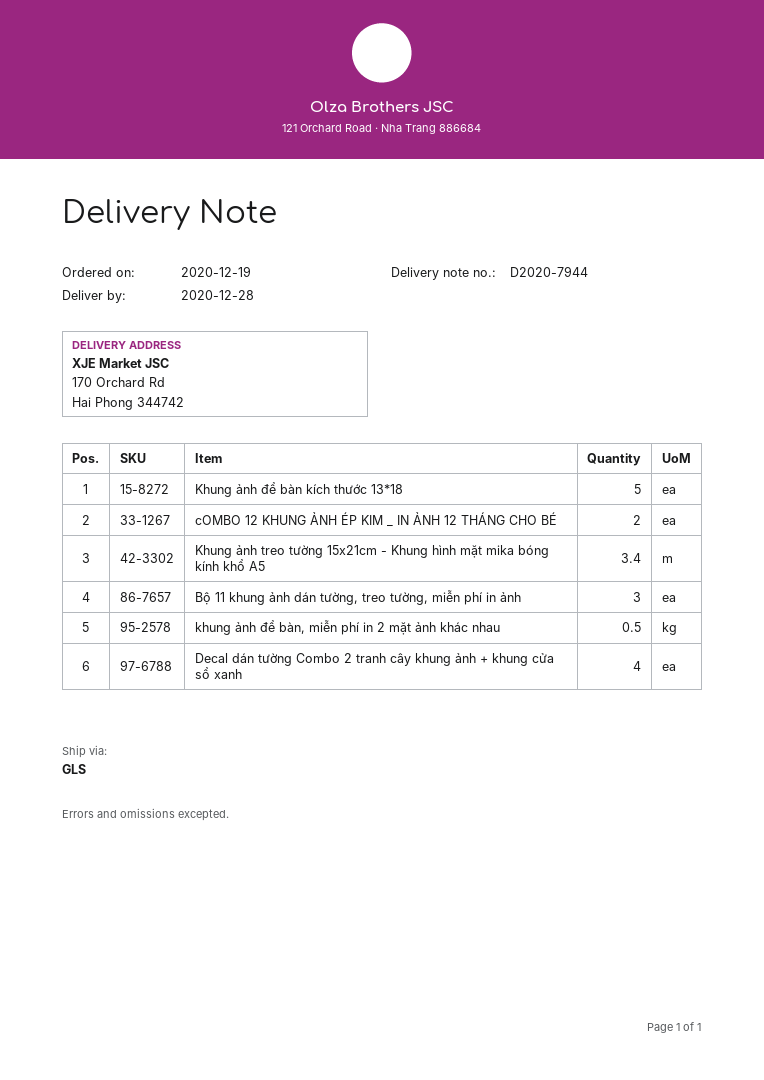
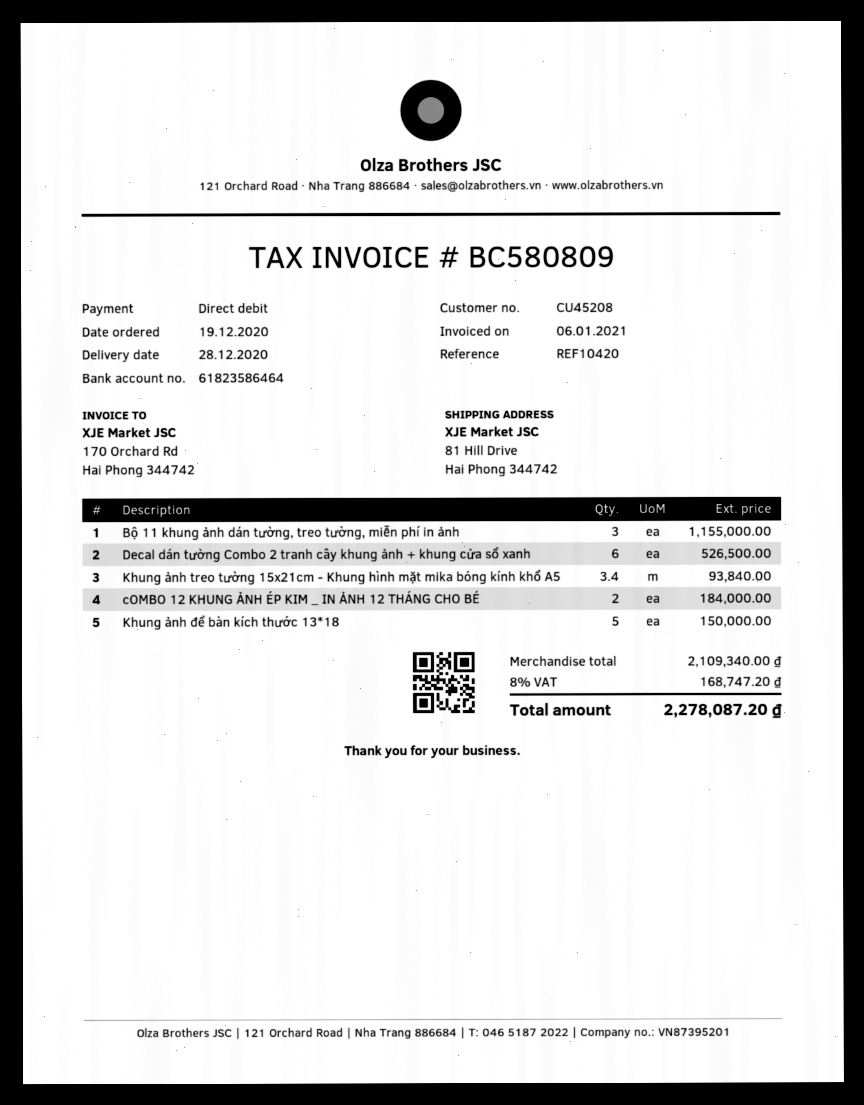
ship to: 170 Orchard Rd, Hai Phong 344742 -> 81 Hill Drive, Hai Phong 344742
khung ảnh để bàn, miễn phí in 2 mặt ảnh khác nhau: 0.5 -> none
Decal dán tường Combo 2 tranh cây khung ảnh + khung cửa sổ xanh: 4 -> 6

